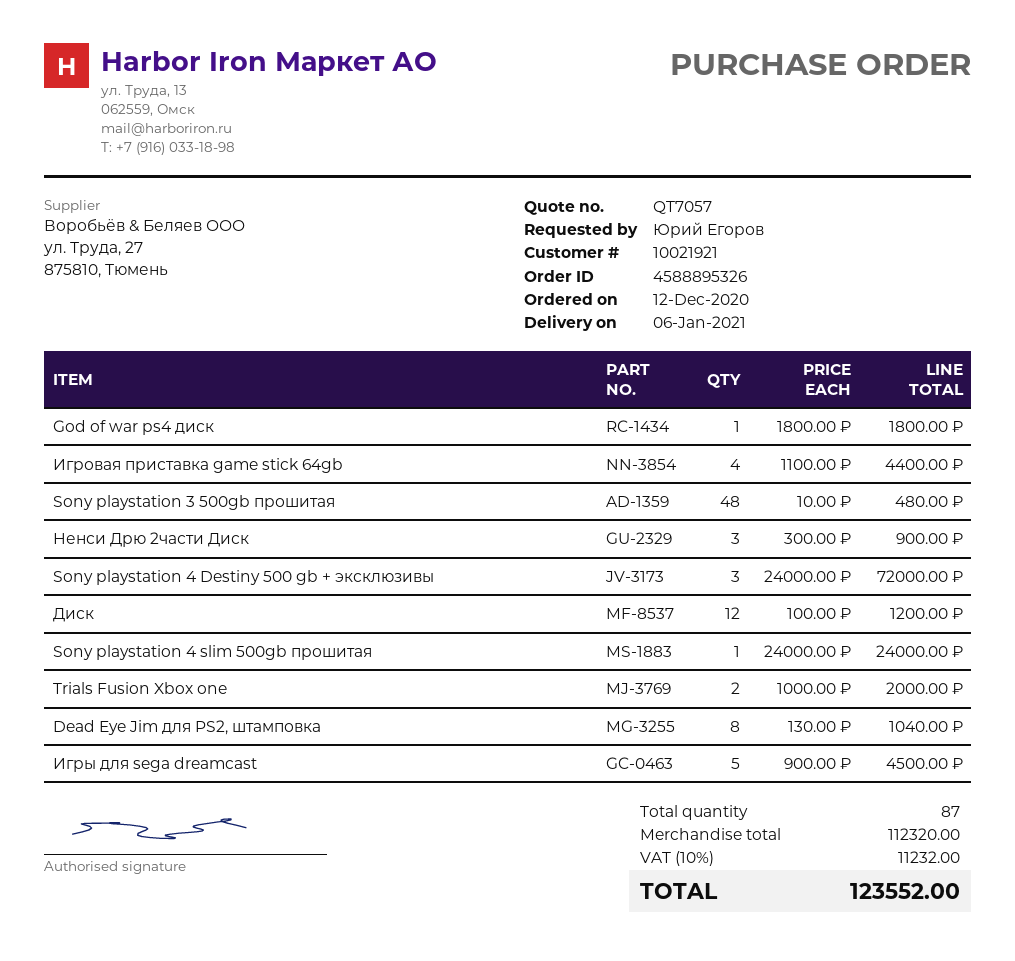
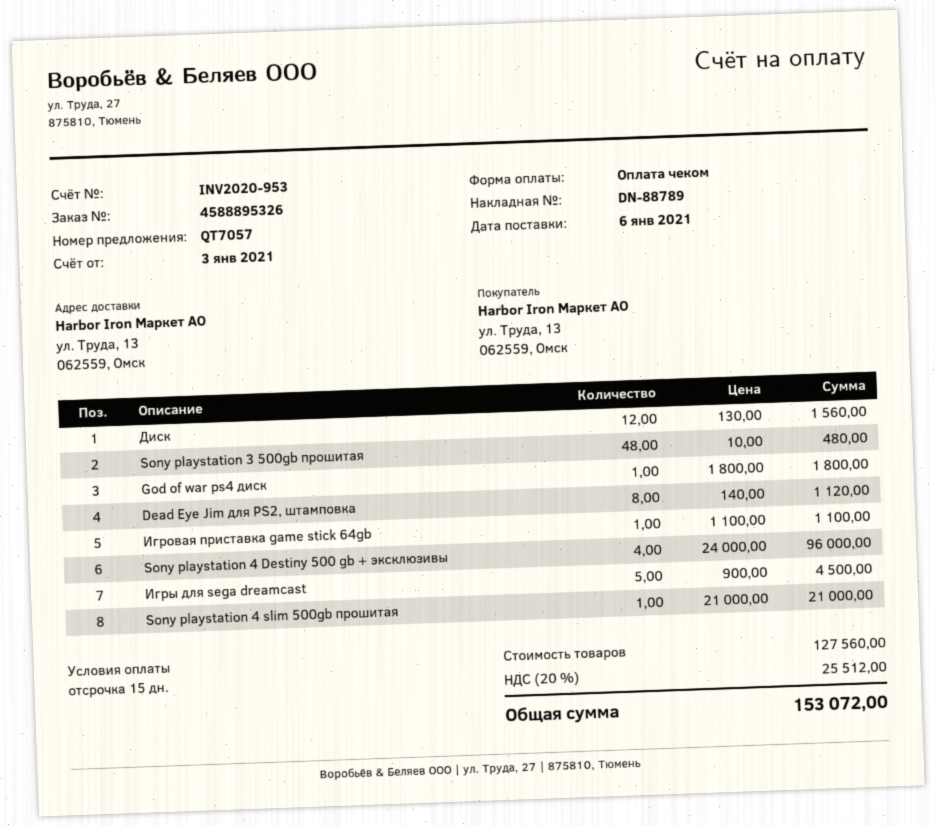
Игровая приставка game stick 64gb: 4 x 1100.00 = 4400.00 -> 1 x 1100.00 = 1100.00
Ненси Дрю 2части Диск: 3 x 300.00 = 900.00 -> none
Sony playstation 4 Destiny 500 gb + эксклюзивы: 3 x 24000.00 = 72000.00 -> 4 x 24000.00 = 96000.00
Диск: 12 x 100.00 = 1200.00 -> 12 x 130.00 = 1560.00
Sony playstation 4 slim 500gb прошитая: 1 x 24000.00 = 24000.00 -> 1 x 21000.00 = 21000.00
Trials Fusion Xbox one: 2 x 1000.00 = 2000.00 -> none
Dead Eye Jim для PS2, штамповка: 8 x 130.00 = 1040.00 -> 8 x 140.00 = 1120.00
subtotal: 112320.00 -> 127560.00
tax: 10% = 11232.00 -> 20% = 25512.00
total: 123552.00 -> 153072.00

